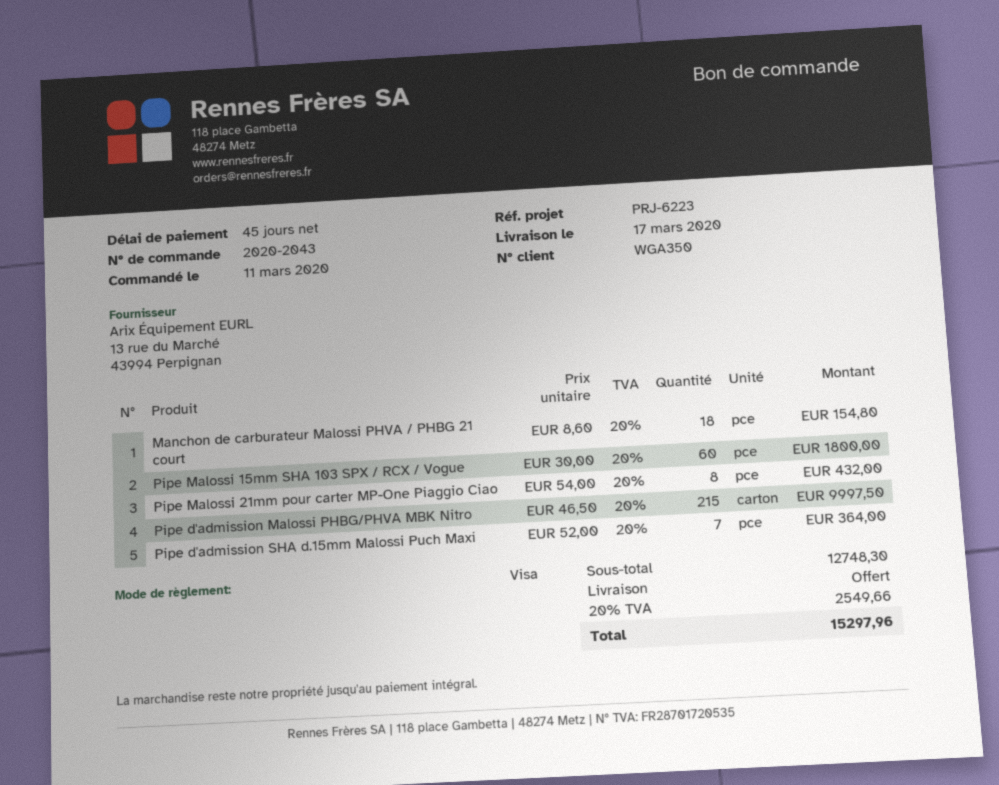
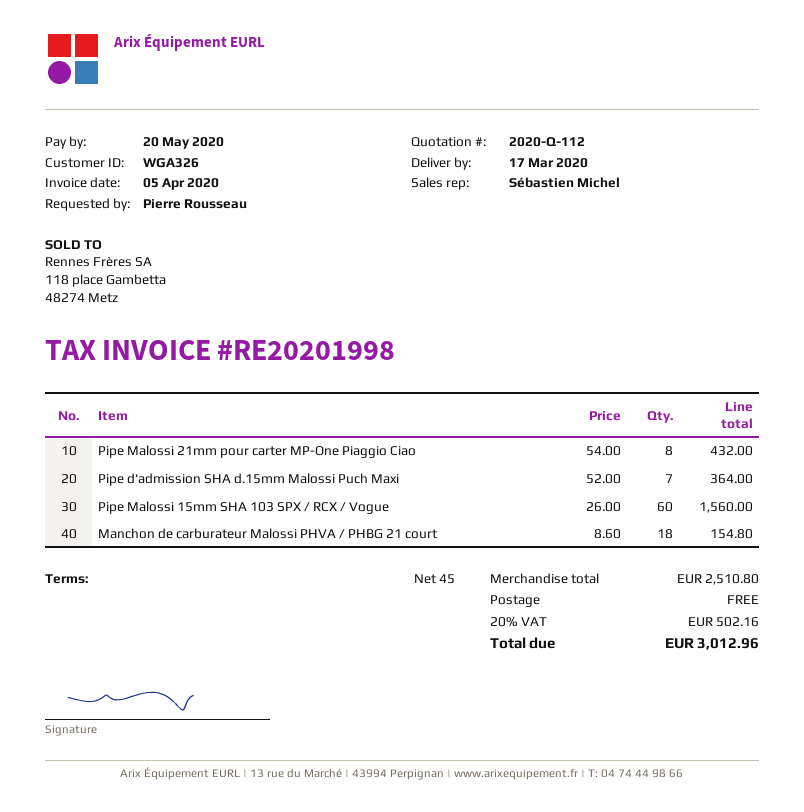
customer number: WGA350 -> WGA326
Pipe Malossi 15mm SHA 103 SPX / RCX / Vogue: 60 x 30.00 = 1800.00 -> 60 x 26.00 = 1560.00
Pipe d'admission Malossi PHBG/PHVA MBK Nitro: 215 x 46.50 = 9997.50 -> none
subtotal: 12748.30 -> 2510.80
tax: 20% = 2549.66 -> 20% = 502.16
total: 15297.96 -> 3012.96

